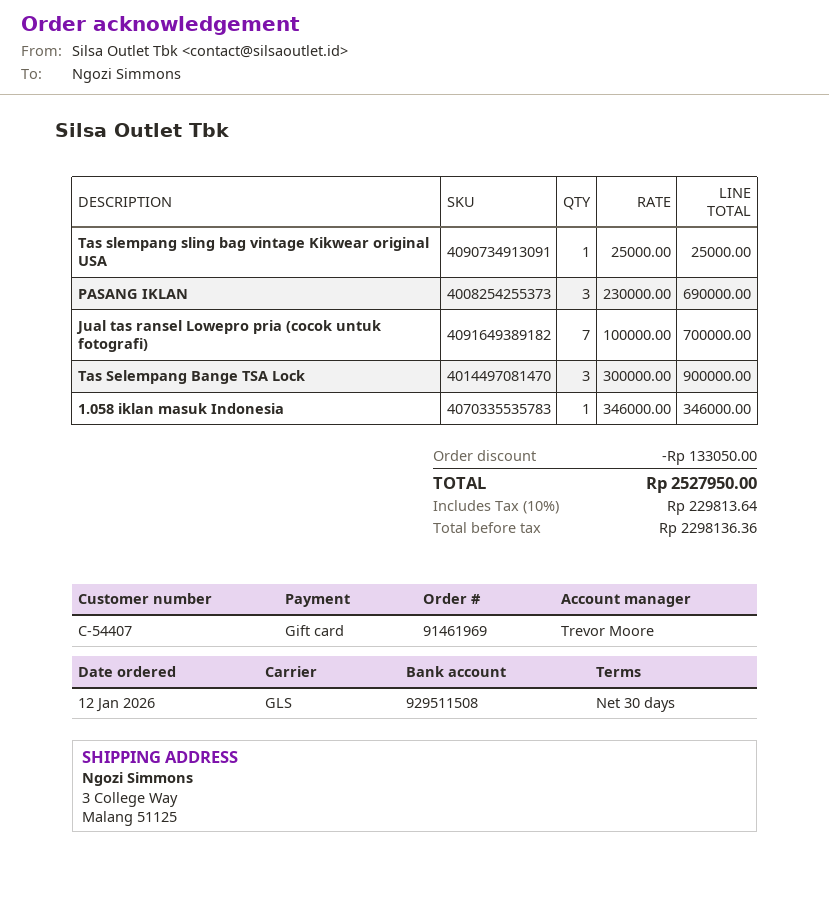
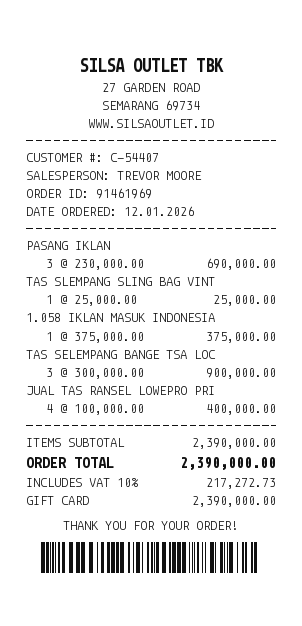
Jual tas ransel Lowepro pria (cocok untuk fotografi): 7 x 100000.00 = 700000.00 -> 4 x 100000.00 = 400000.00
1.058 iklan masuk Indonesia: 1 x 346000.00 = 346000.00 -> 1 x 375000.00 = 375000.00
discount: 133050.00 -> none
tax: 10% = 229813.64 -> 10% = 217272.73
total: 2527950.00 -> 2390000.00

